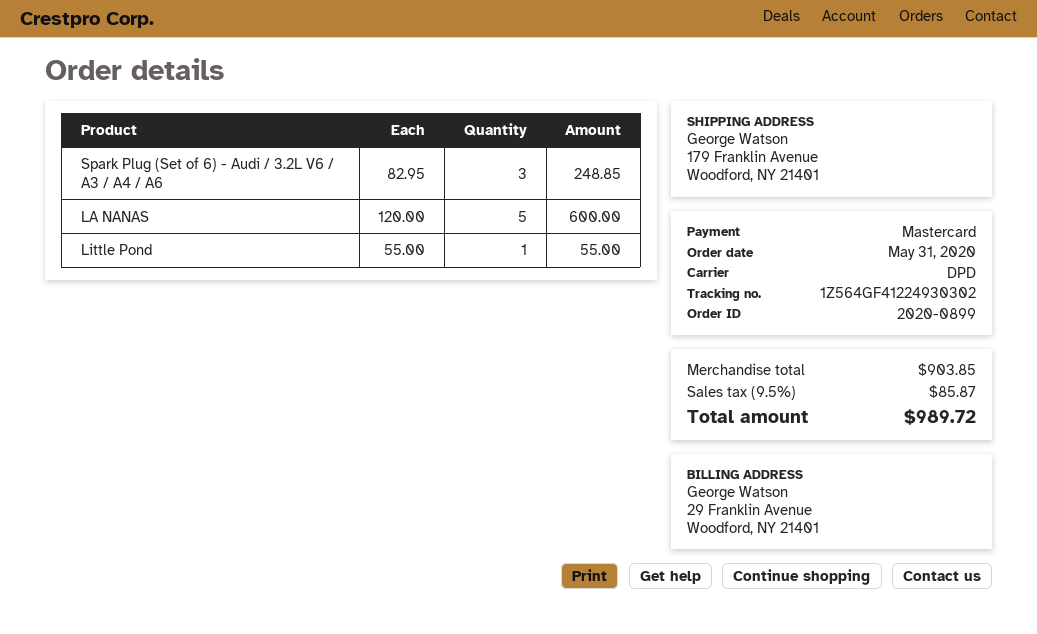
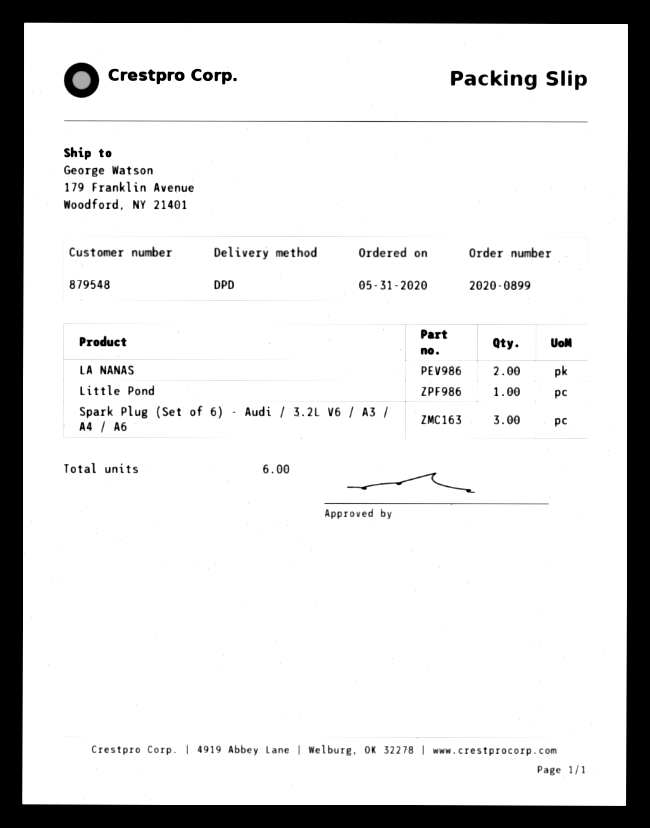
LA NANAS: 5 -> 2

